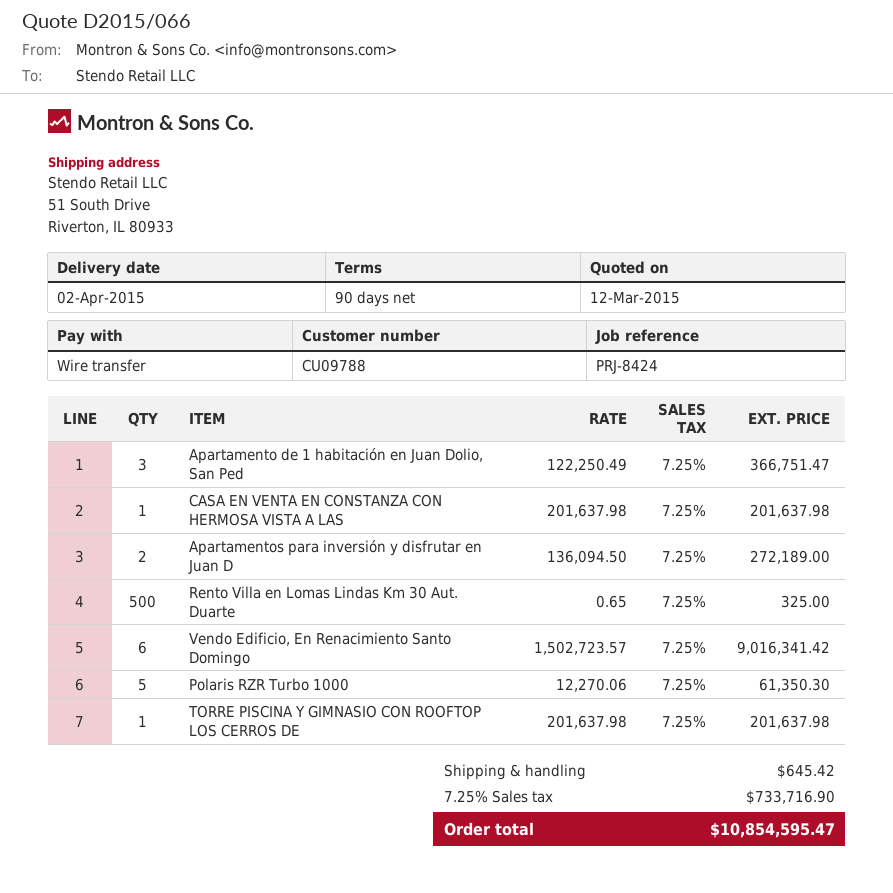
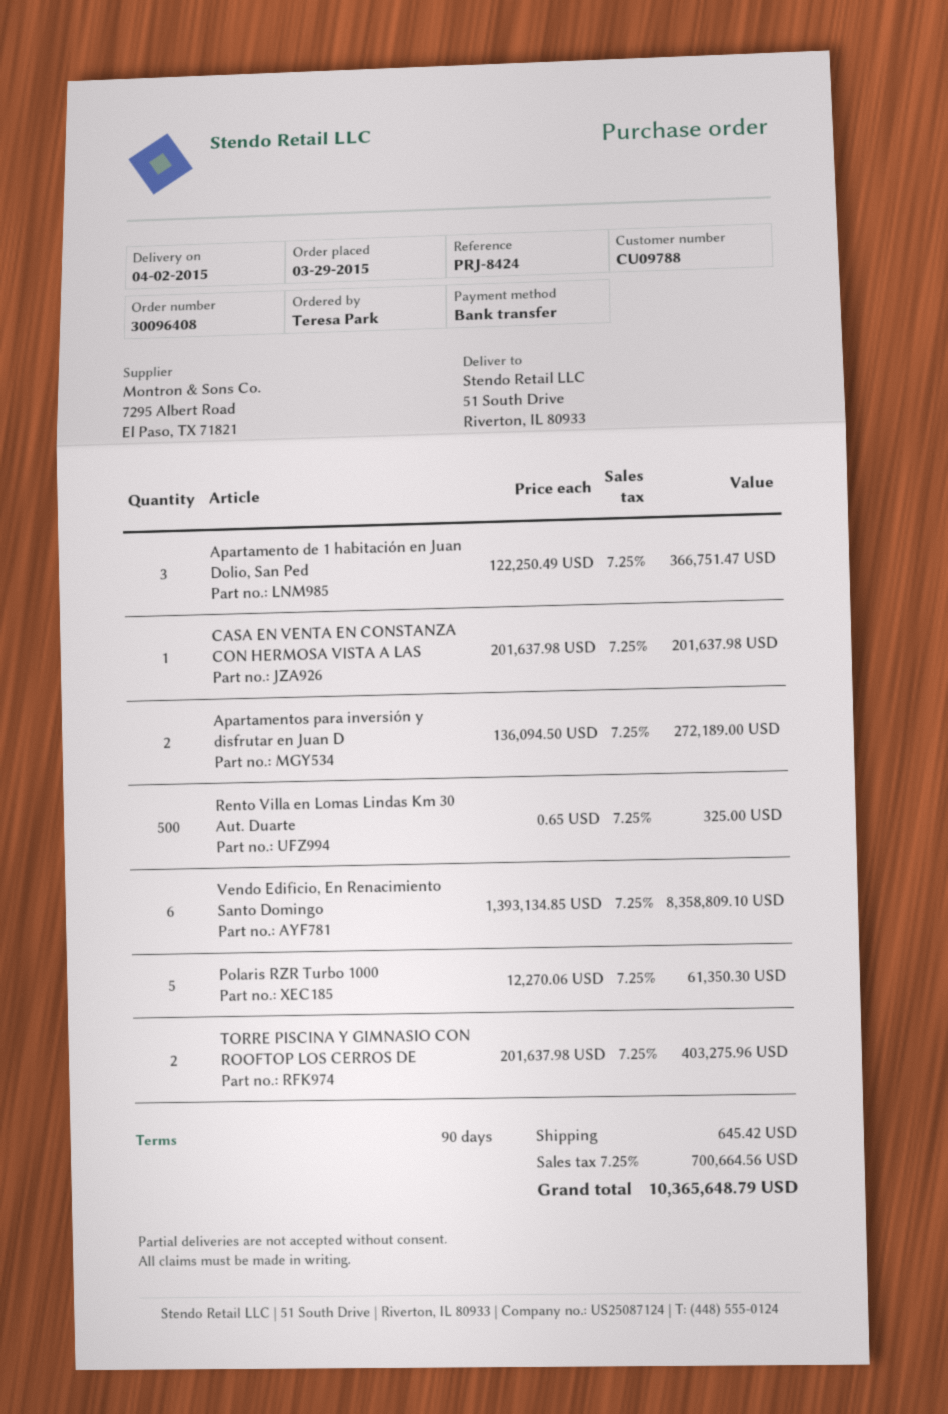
Vendo Edificio, En Renacimiento Santo Domingo: 6 x 1502723.57 = 9016341.42 -> 6 x 1393134.85 = 8358809.10
TORRE PISCINA Y GIMNASIO CON ROOFTOP LOS CERROS DE: 1 x 201637.98 = 201637.98 -> 2 x 201637.98 = 403275.96
tax: 7.25% = 733716.90 -> 7.25% = 700664.56
total: 10854595.47 -> 10365648.79

